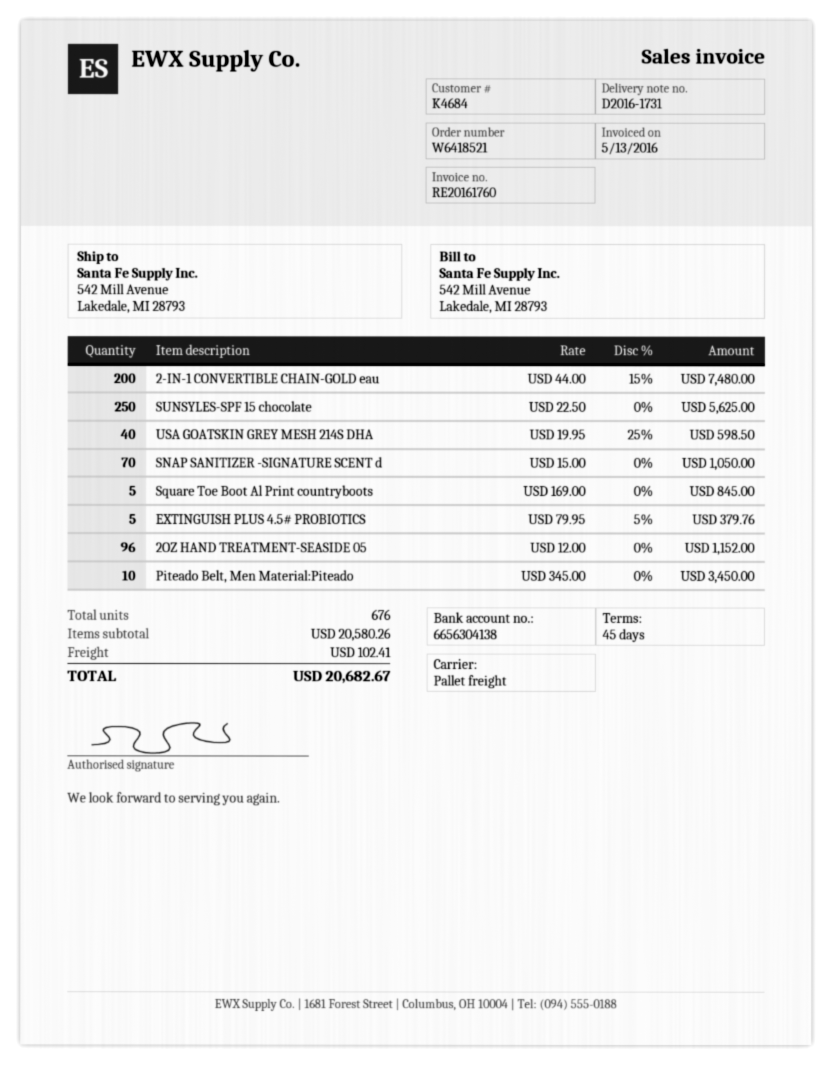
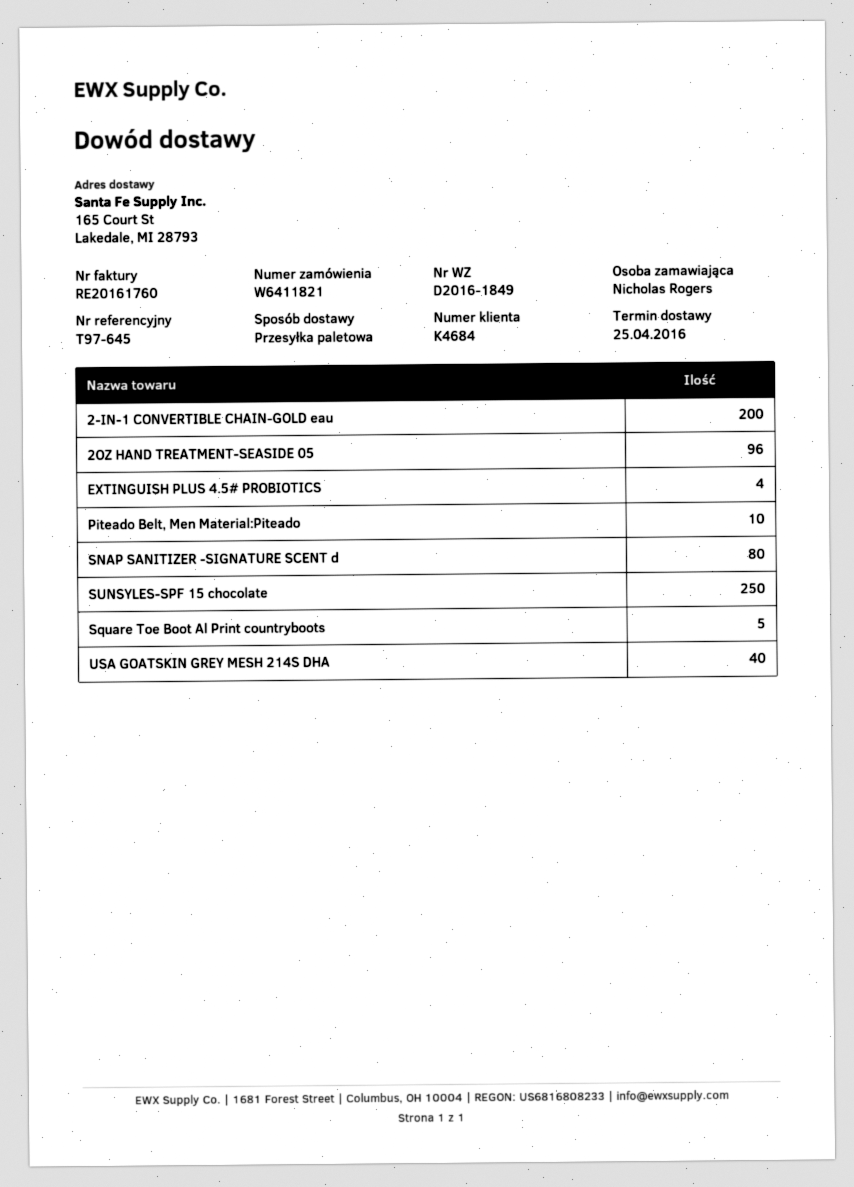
order number: W6418521 -> W6411821
delivery note number: D2016-1731 -> D2016-1849
ship to: 542 Mill Avenue, Lakedale, MI 28793 -> 165 Court St, Lakedale, MI 28793
SNAP SANITIZER -SIGNATURE SCENT d: 70 -> 80
EXTINGUISH PLUS 4.5# PROBIOTICS: 5 -> 4

